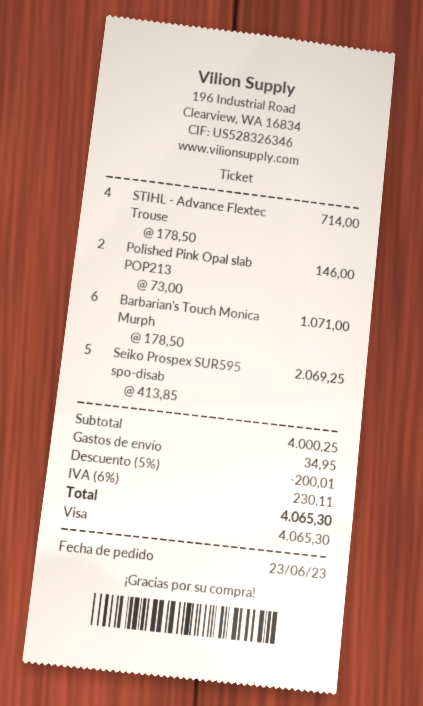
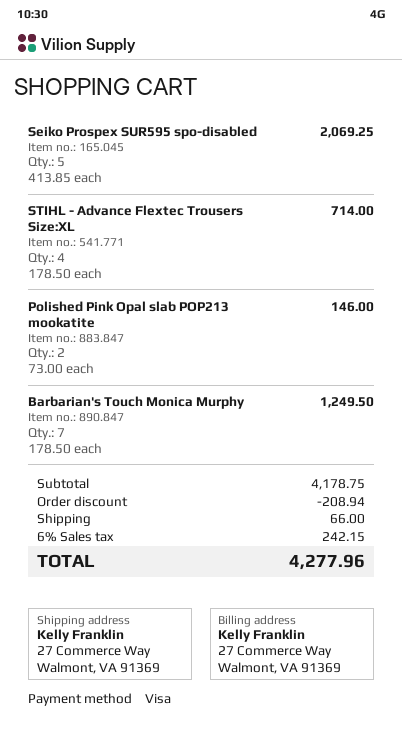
Barbarian's Touch Monica Murph: 6 x 178.50 = 1071.00 -> 7 x 178.50 = 1249.50
subtotal: 4000.25 -> 4178.75
discount: 200.01 -> 208.94
shipping: 34.95 -> 66.00
tax: 6% = 230.11 -> 6% = 242.15
total: 4065.30 -> 4277.96

